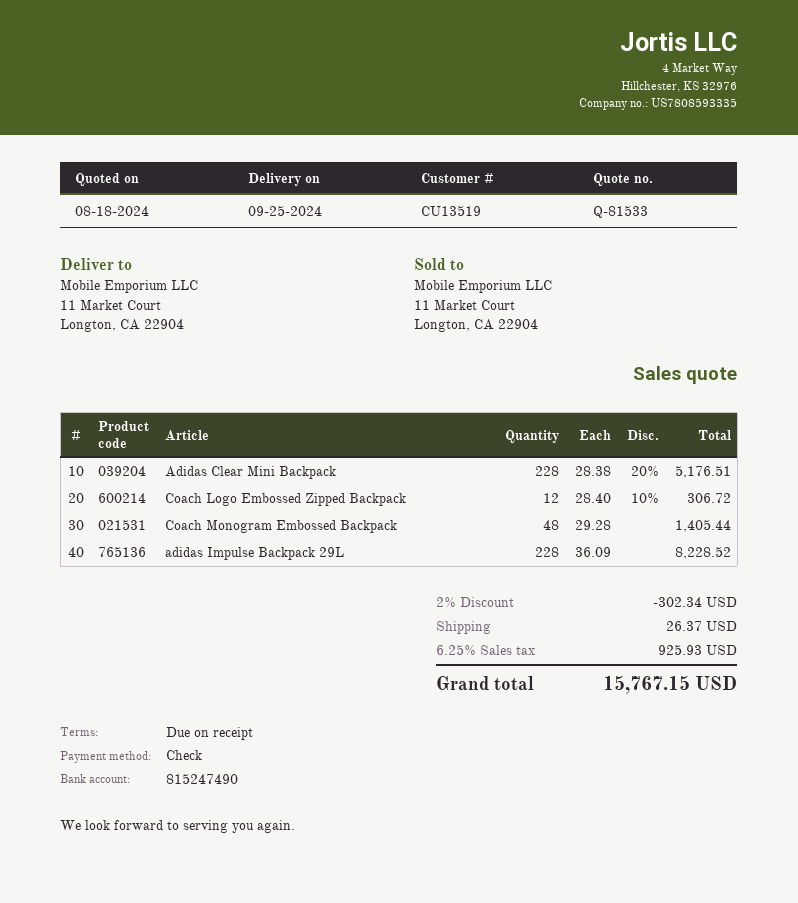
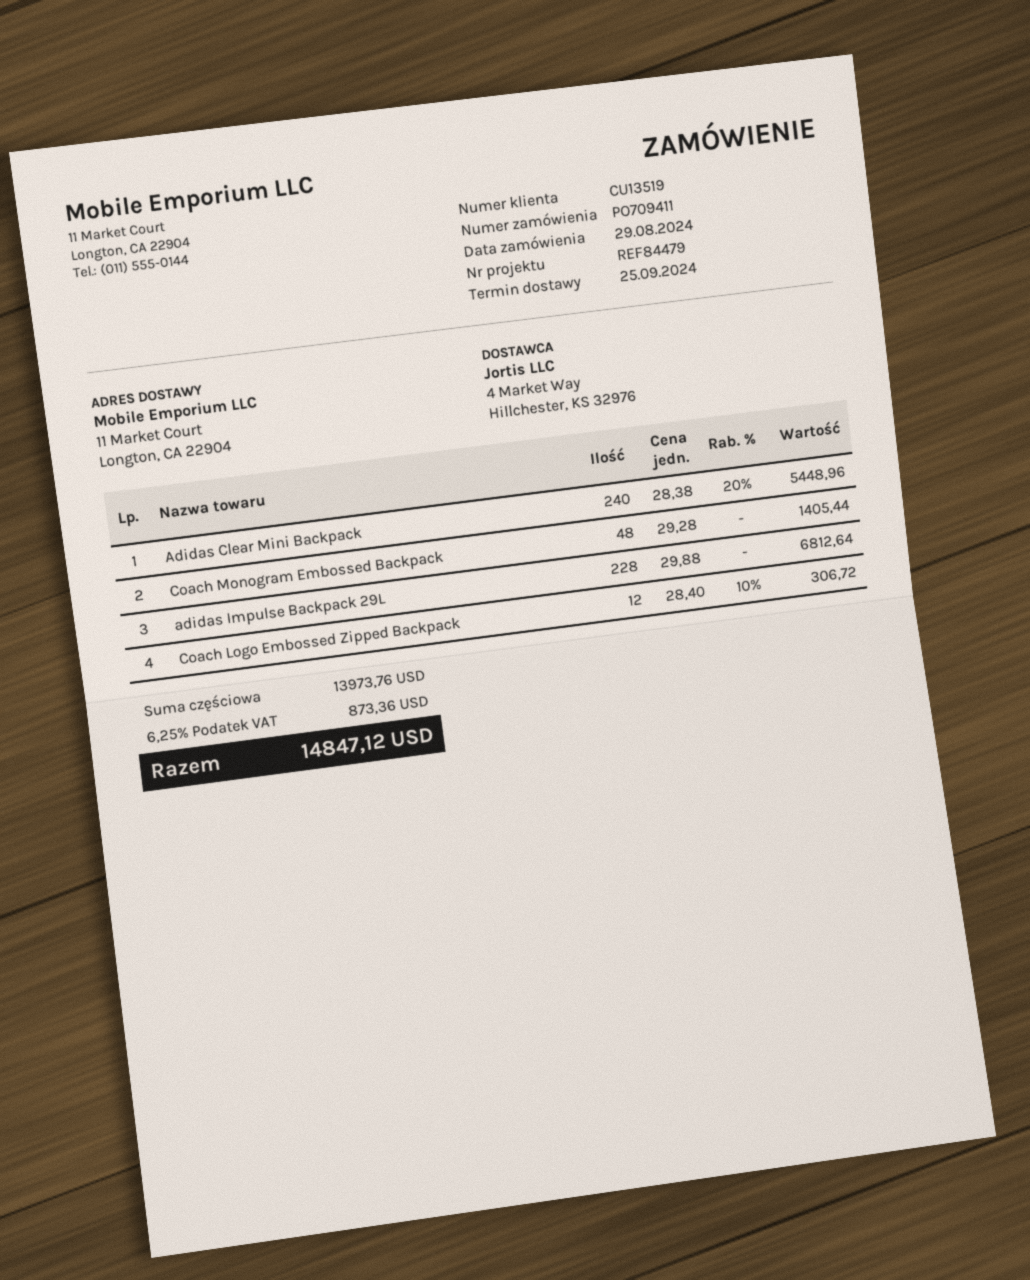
Adidas Clear Mini Backpack: 228 x 28.38 - 20% = 5176.51 -> 240 x 28.38 - 20% = 5448.96
adidas Impulse Backpack 29L: 228 x 36.09 = 8228.52 -> 228 x 29.88 = 6812.64
discount: 2% = 302.34 -> none
shipping: 26.37 -> none
tax: 6.25% = 925.93 -> 6.25% = 873.36
total: 15767.15 -> 14847.12

